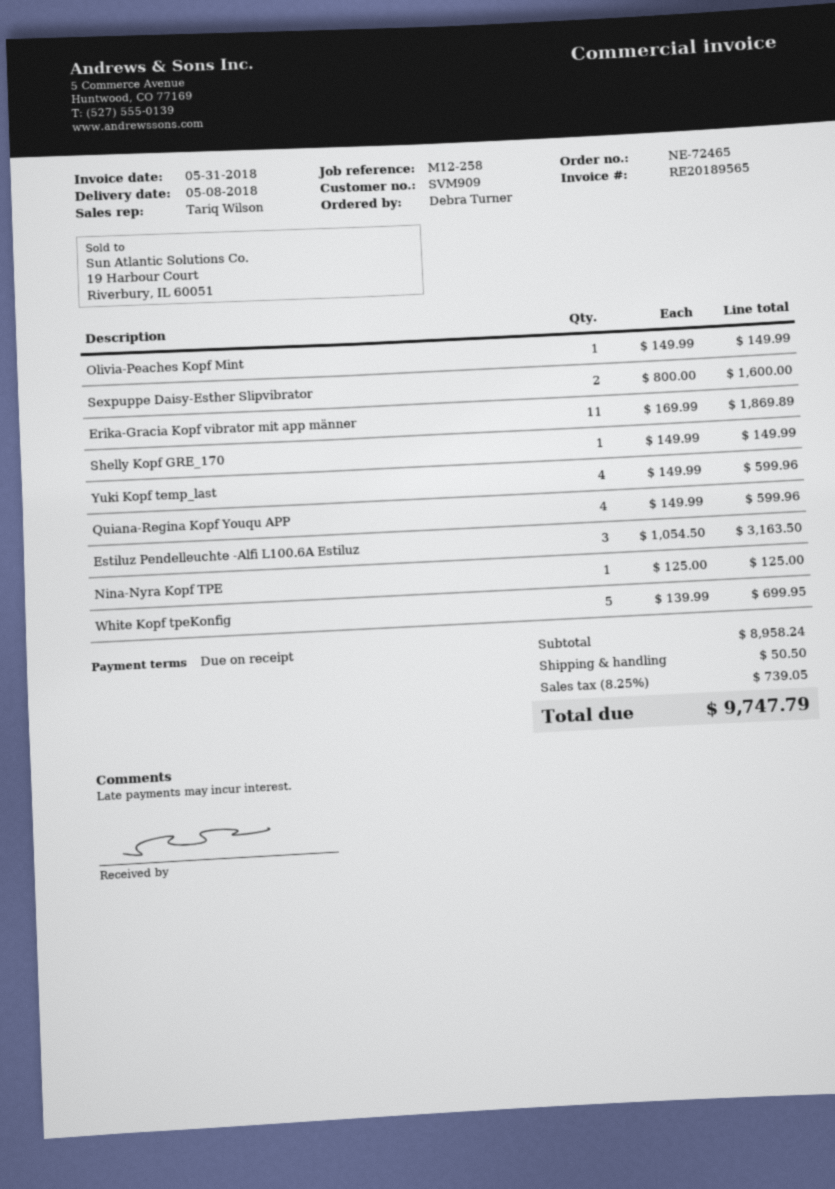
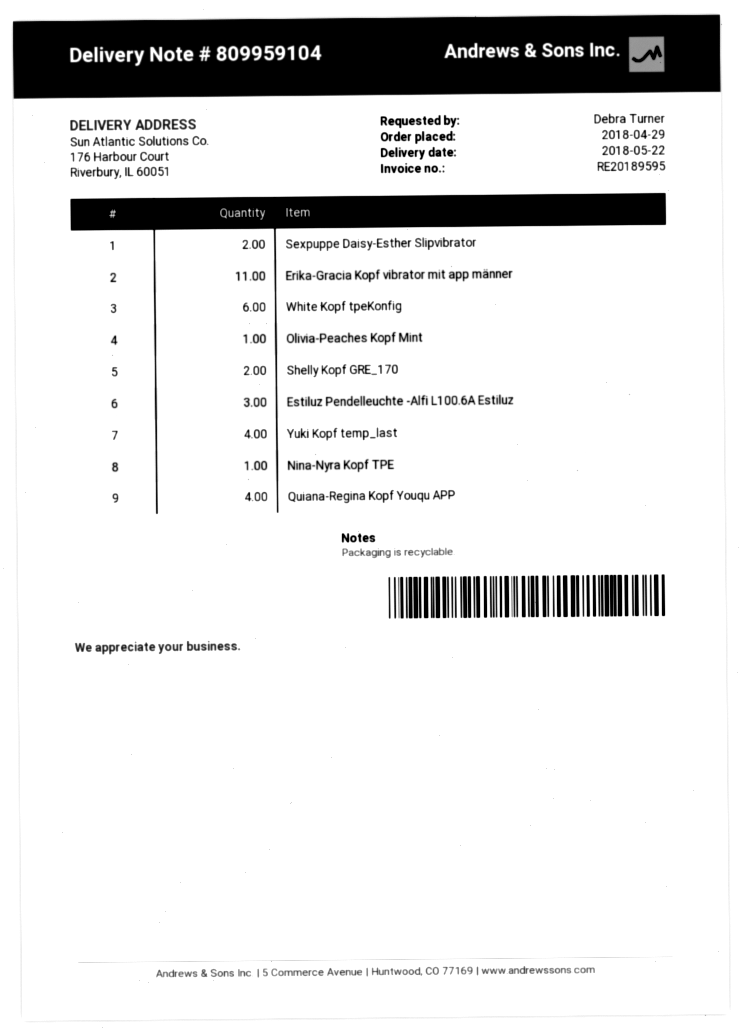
delivery date: 2018-05-08 -> 2018-05-22
invoice number: RE20189565 -> RE20189595
Shelly Kopf GRE_170: 1 -> 2
White Kopf tpeKonfig: 5 -> 6

